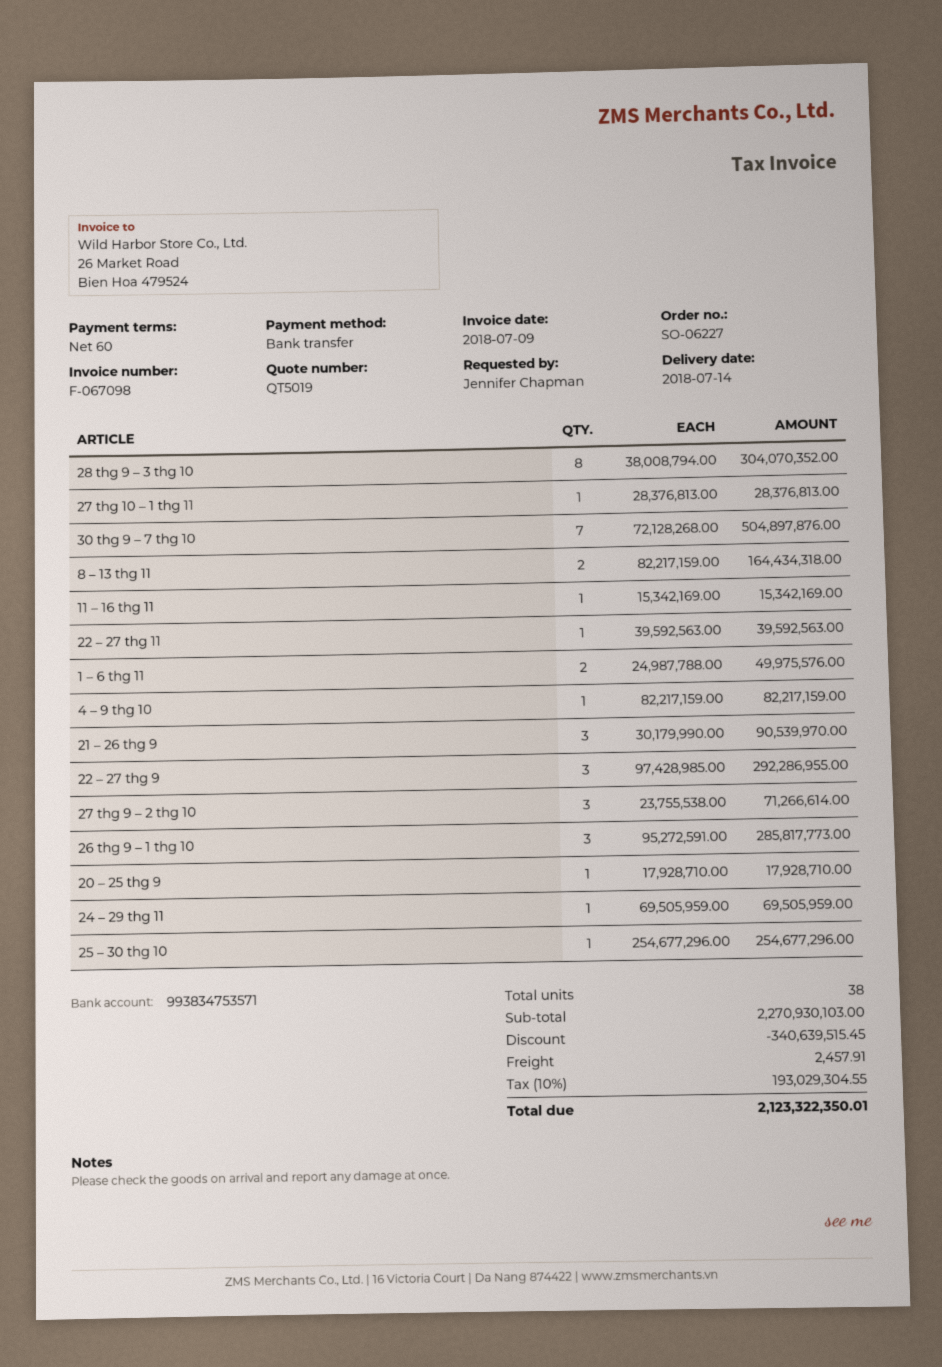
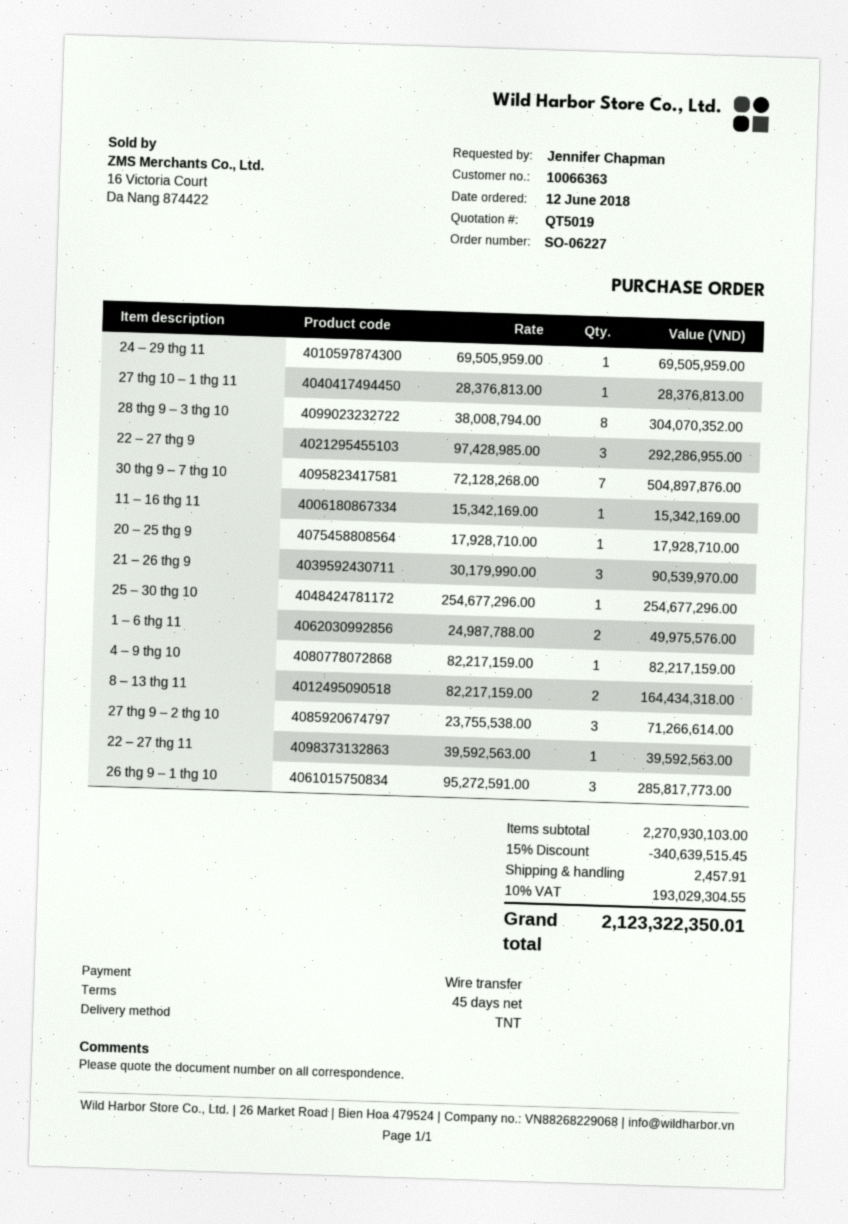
payment terms: 60 days -> 45 days

